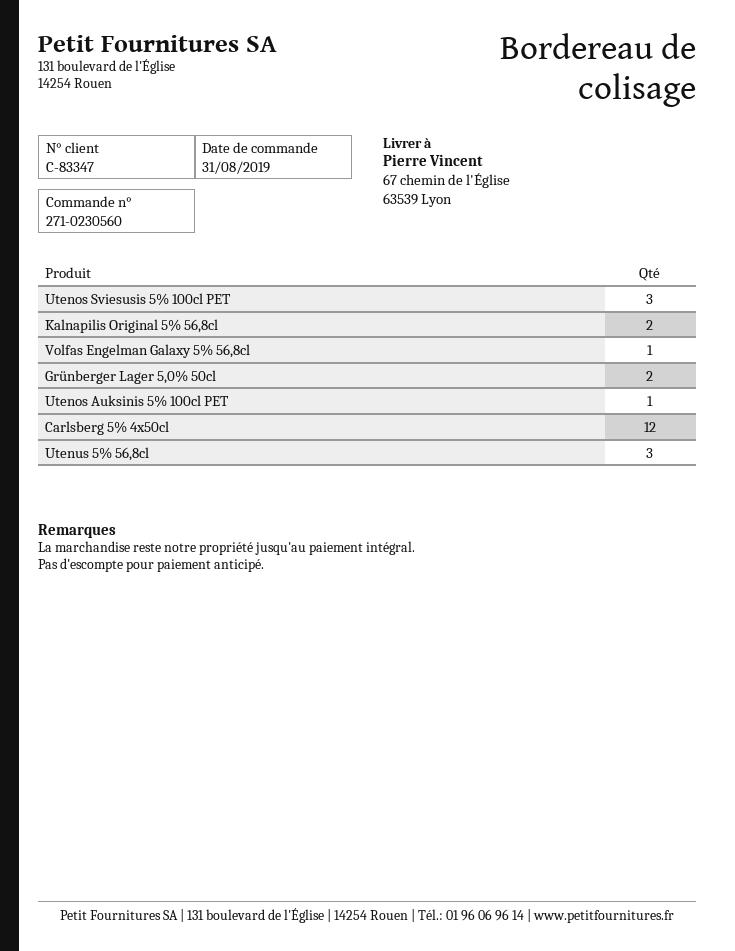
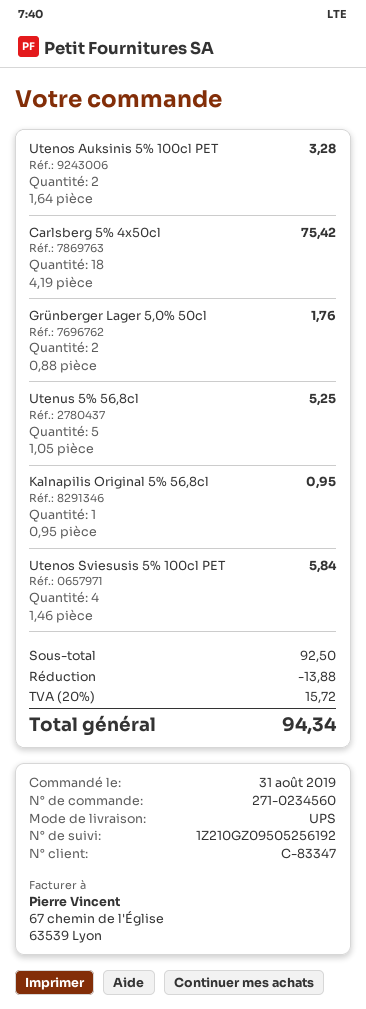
order number: 271-0230560 -> 271-0234560
Utenos Sviesusis 5% 100cl PET: 3 -> 4
Kalnapilis Original 5% 56,8cl: 2 -> 1
Volfas Engelman Galaxy 5% 56,8cl: 1 -> none
Utenos Auksinis 5% 100cl PET: 1 -> 2
Carlsberg 5% 4x50cl: 12 -> 18
Utenus 5% 56,8cl: 3 -> 5

